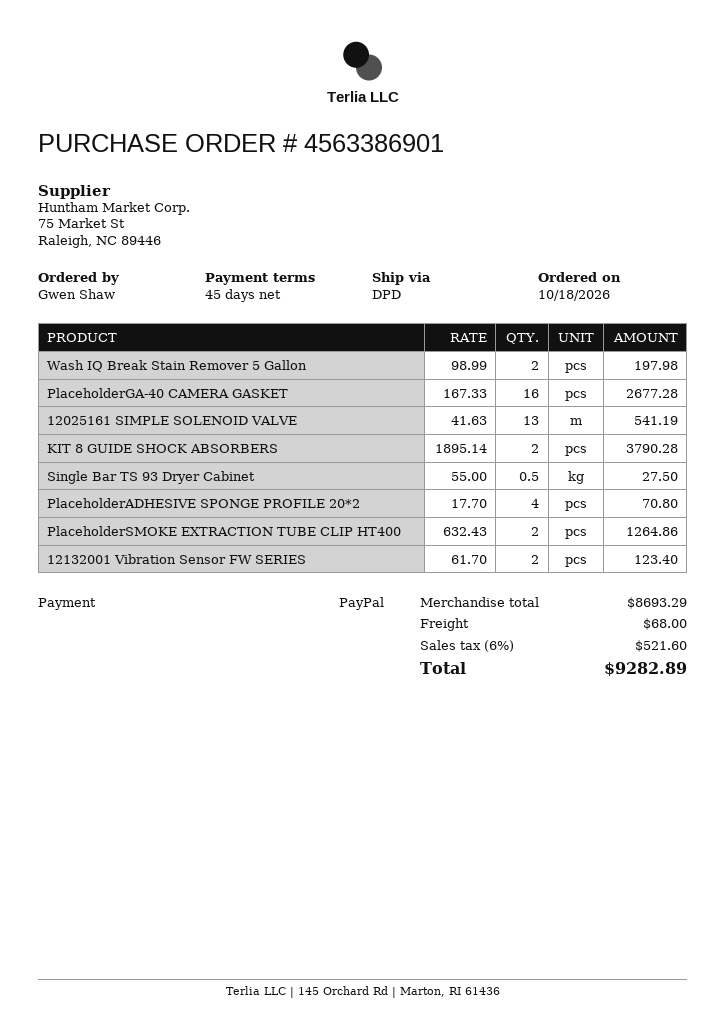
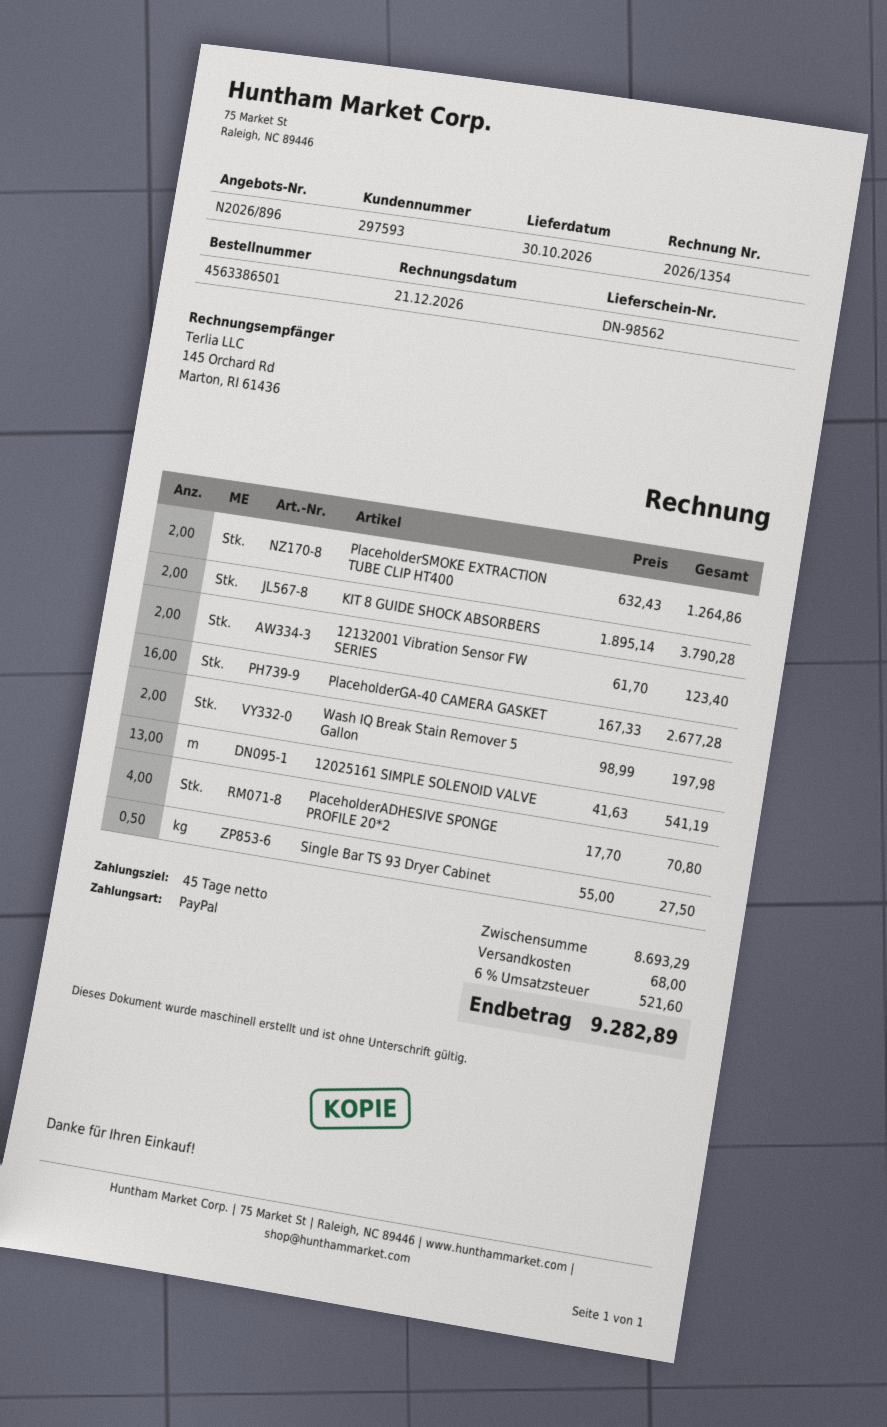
order number: 4563386901 -> 4563386501

